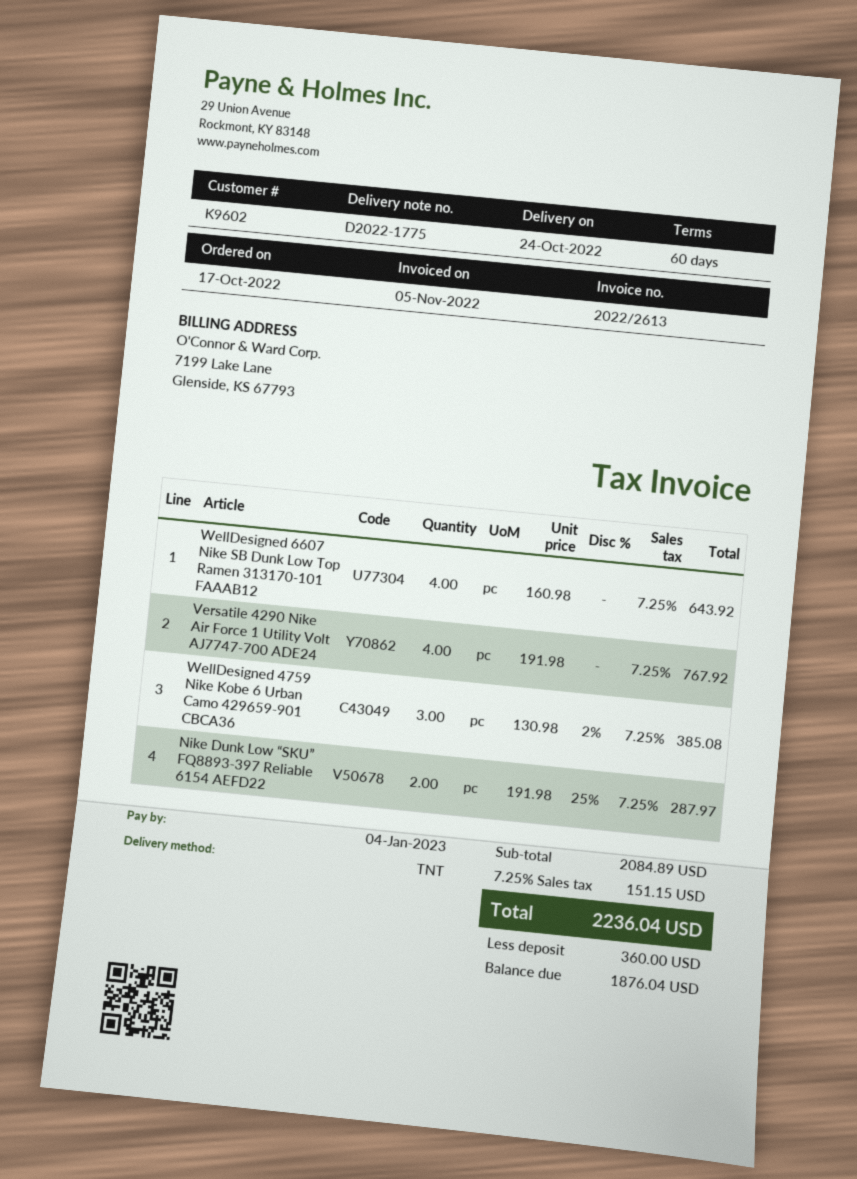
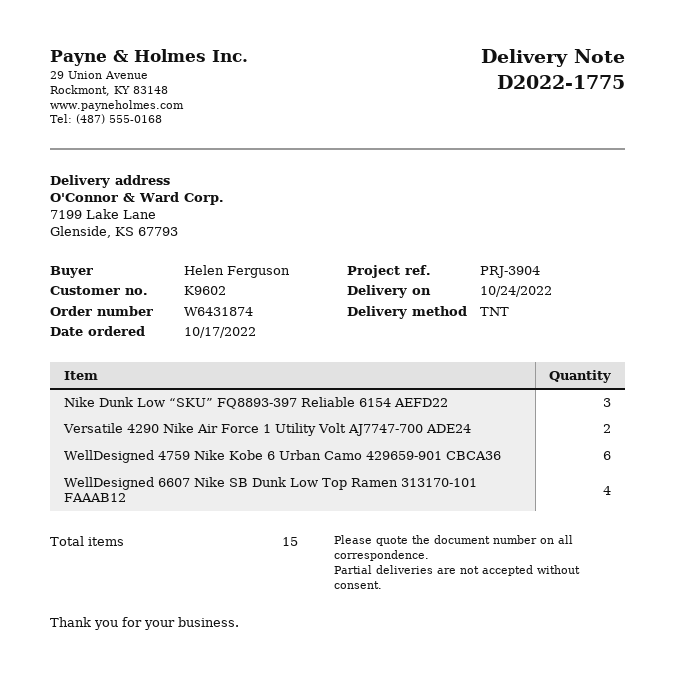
Versatile 4290 Nike Air Force 1 Utility Volt AJ7747-700 ADE24: 4 -> 2
WellDesigned 4759 Nike Kobe 6 Urban Camo 429659-901 CBCA36: 3 -> 6
Nike Dunk Low “SKU” FQ8893-397 Reliable 6154 AEFD22: 2 -> 3

